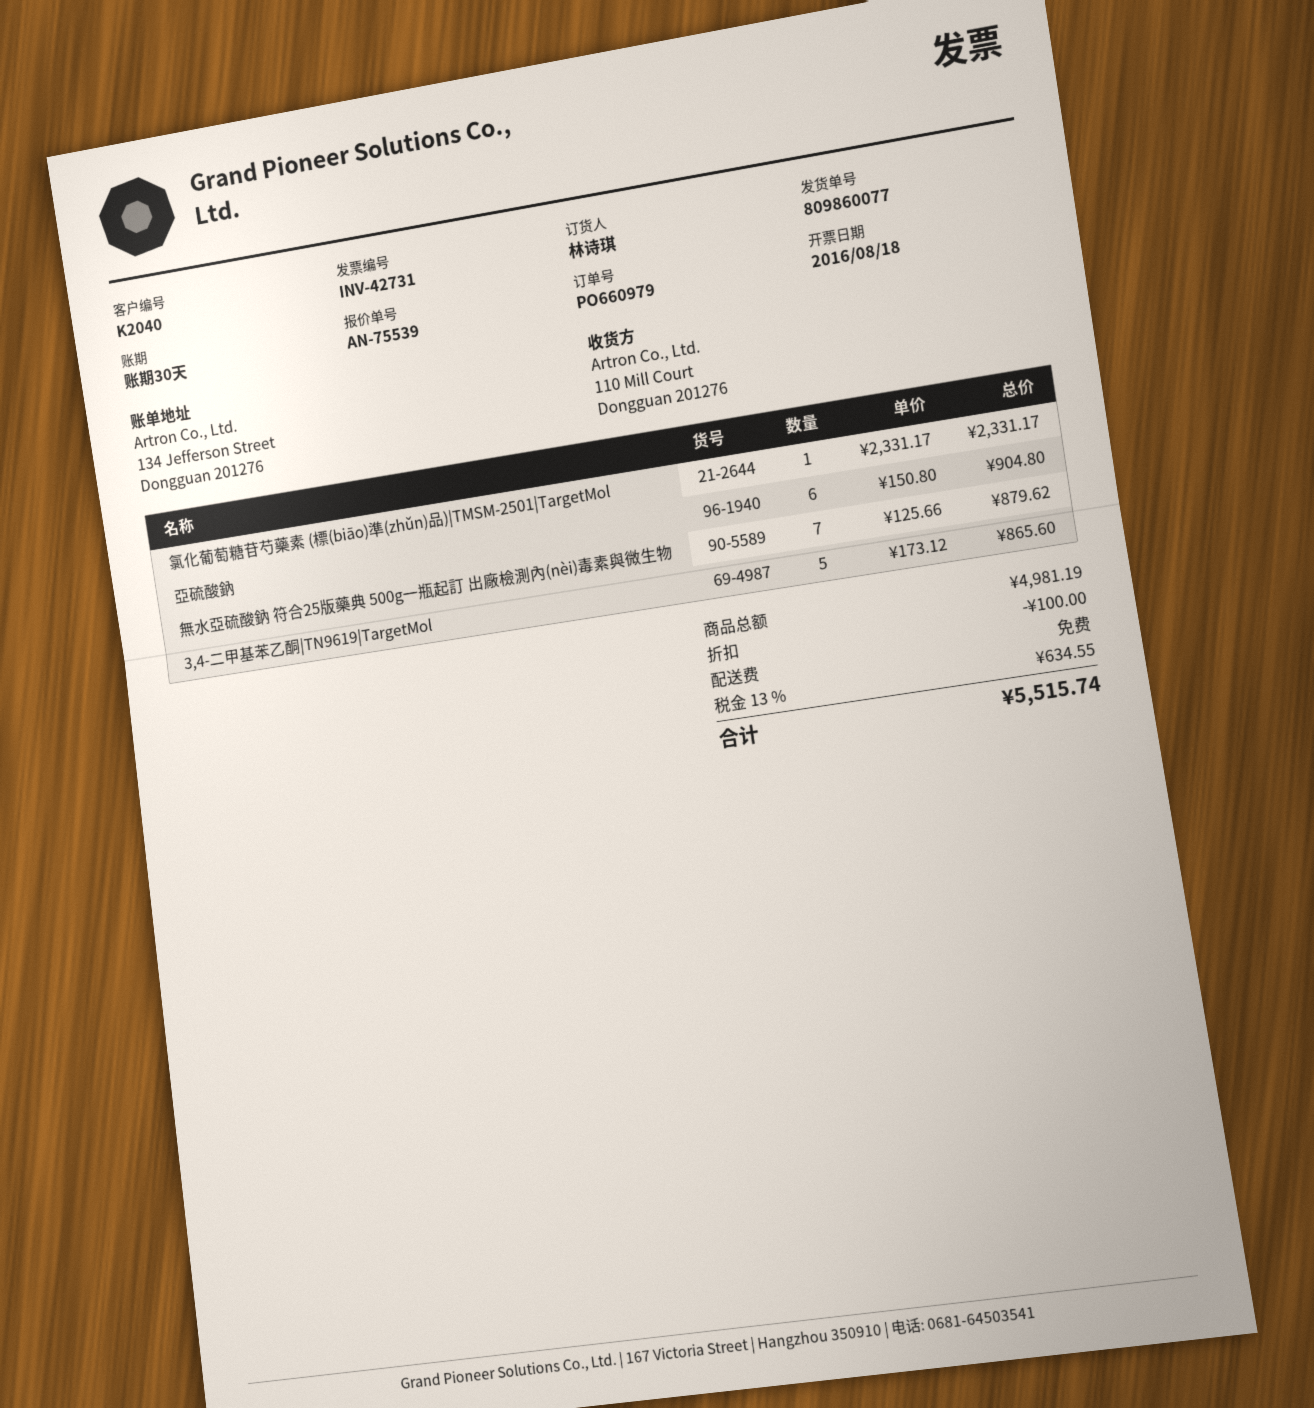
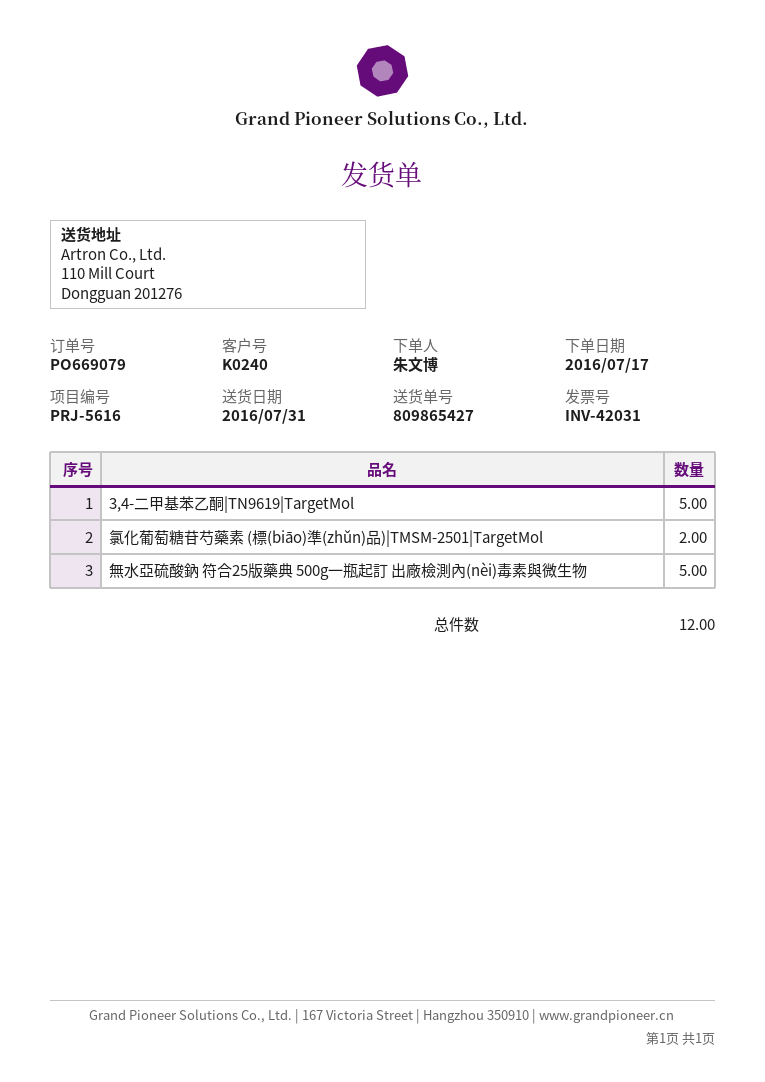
order number: PO660979 -> PO669079
delivery note number: 809860077 -> 809865427
invoice number: INV-42731 -> INV-42031
customer number: K2040 -> K0240
ordered by: 林诗琪 -> 朱文博
氯化葡萄糖苷芍藥素 (標(biāo)準(zhǔn)品)|TMSM-2501|TargetMol: 1 -> 2
亞硫酸鈉: 6 -> none
無水亞硫酸鈉 符合25版藥典 500g一瓶起訂 出廠檢測內(nèi)毒素與微生物: 7 -> 5

